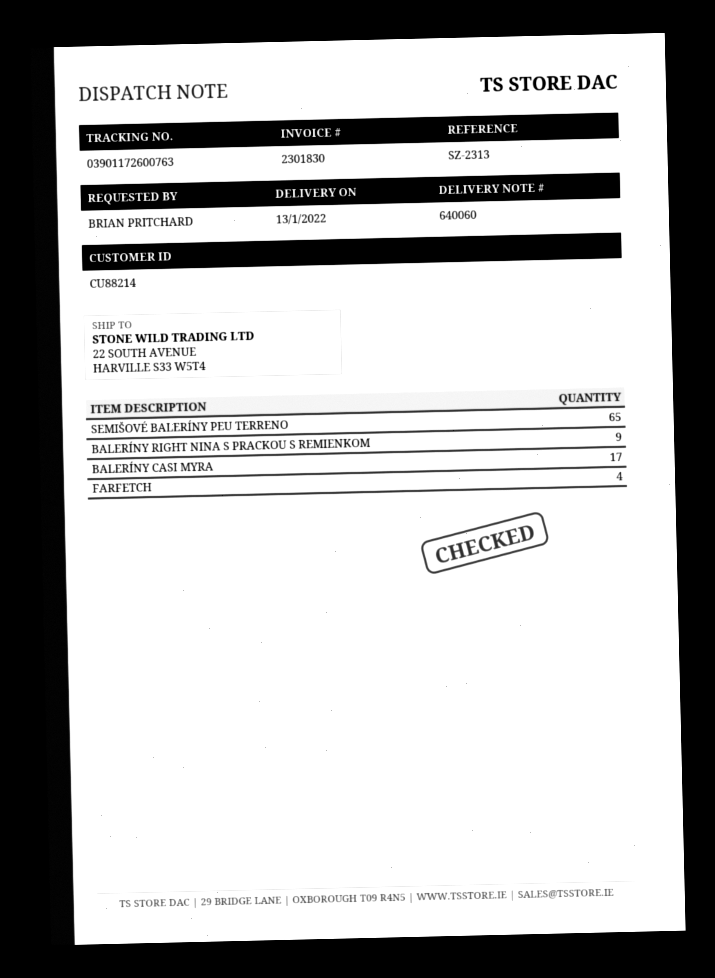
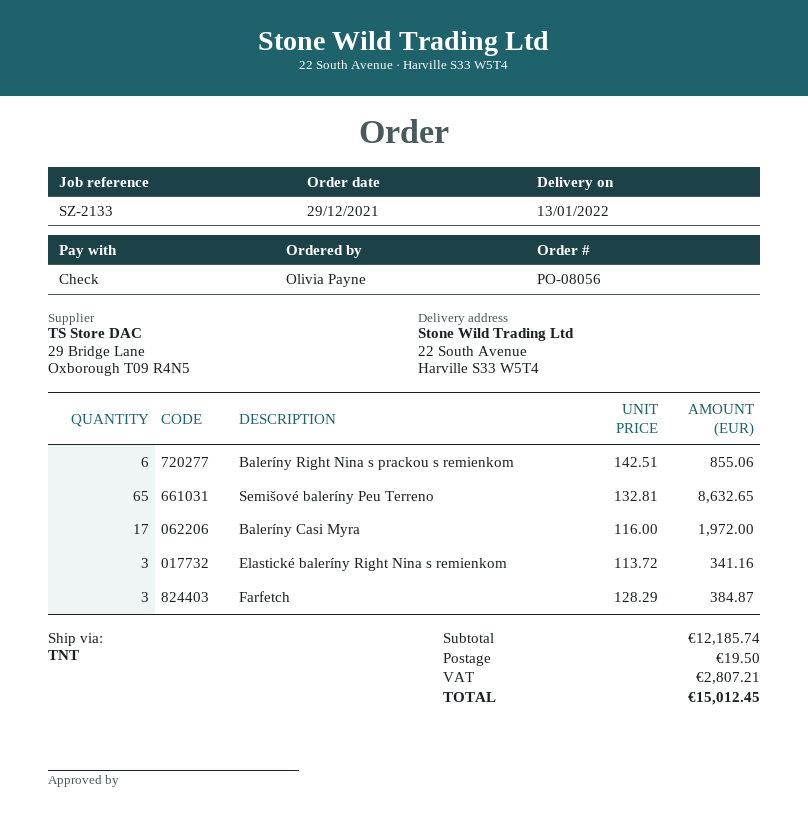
reference: SZ-2313 -> SZ-2133
ordered by: BRIAN PRITCHARD -> Olivia Payne
BALERÍNY RIGHT NINA S PRACKOU S REMIENKOM: 9 -> 6
FARFETCH: 4 -> 3
Elastické baleríny Right Nina s remienkom: none -> 3

